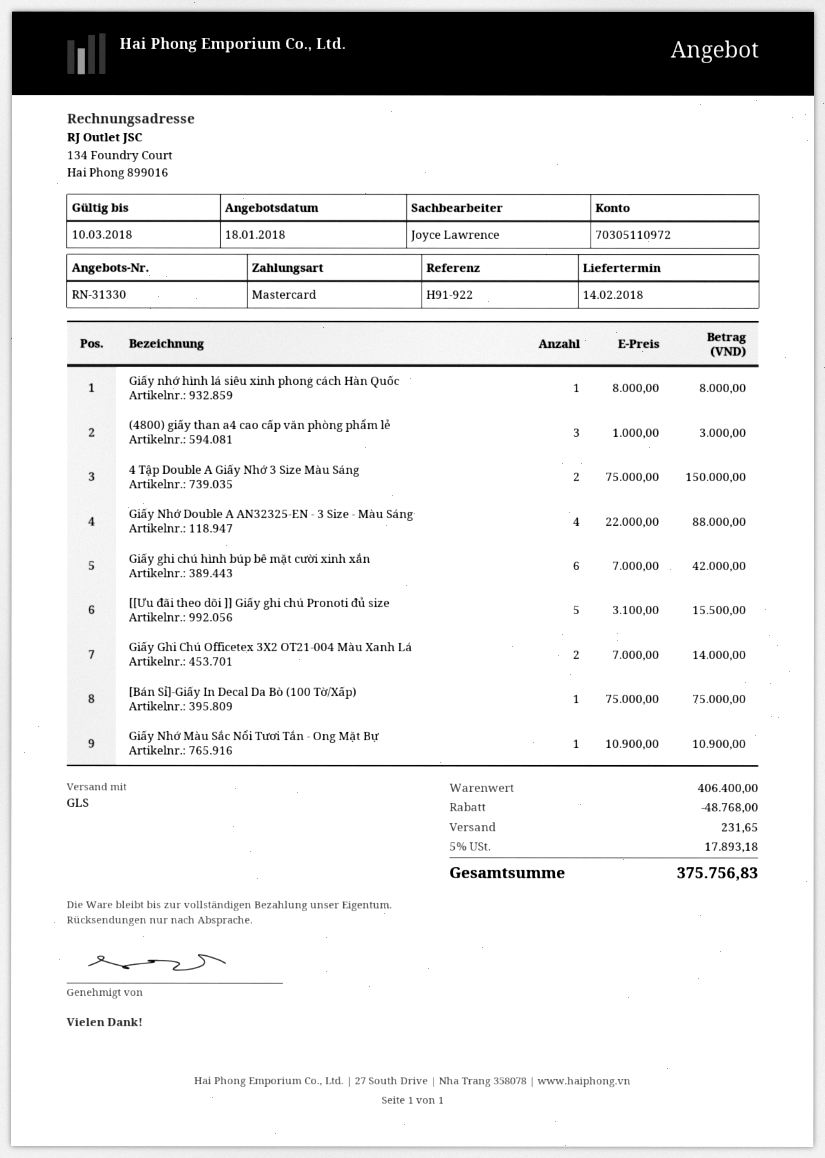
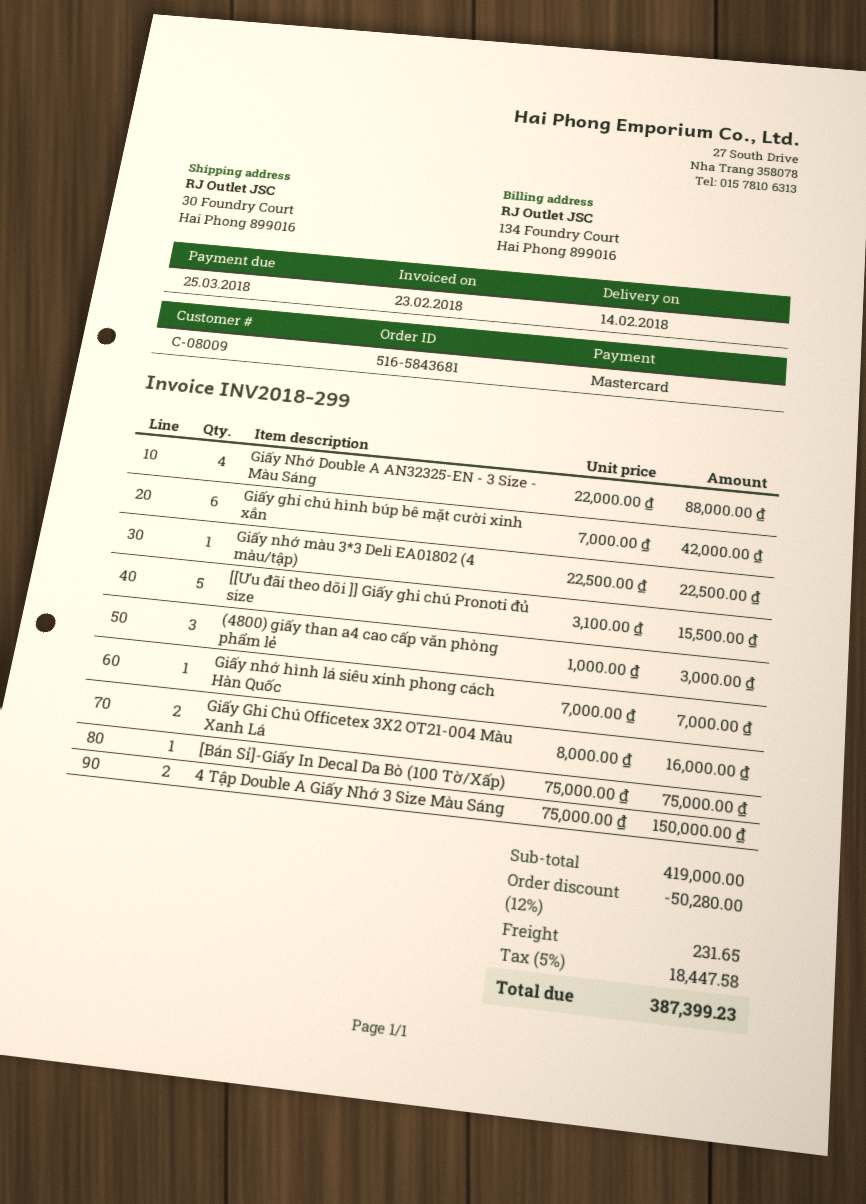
Giấy nhớ hình lá siêu xinh phong cách Hàn Quốc: 1 x 8000.00 = 8000.00 -> 1 x 7000.00 = 7000.00
Giấy Ghi Chú Officetex 3X2 OT21-004 Màu Xanh Lá: 2 x 7000.00 = 14000.00 -> 2 x 8000.00 = 16000.00
Giấy Nhớ Màu Sắc Nổi Tươi Tắn - Ong Mặt Bự: 1 x 10900.00 = 10900.00 -> none
Giấy nhớ màu 3*3 Deli EA01802 (4 màu/tập): none -> 1 x 22500.00 = 22500.00
subtotal: 406400.00 -> 419000.00
discount: 48768.00 -> 50280.00
tax: 5% = 17893.18 -> 5% = 18447.58
total: 375756.83 -> 387399.23

